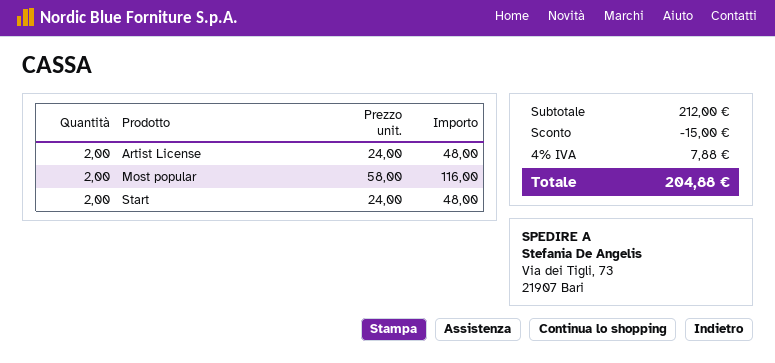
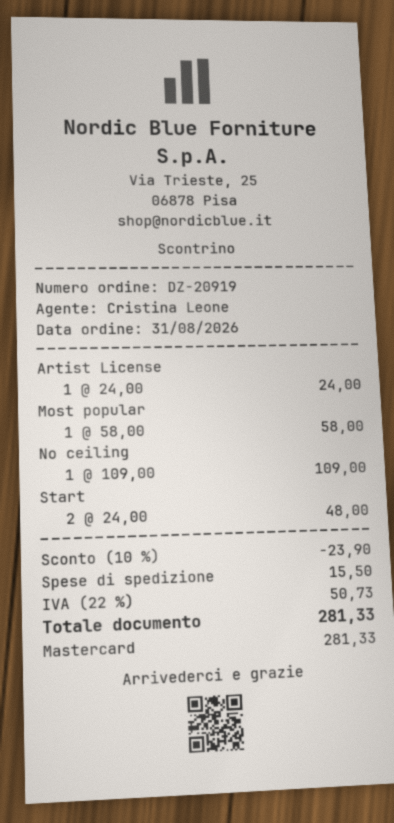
Artist License: 2 x 24.00 = 48.00 -> 1 x 24.00 = 24.00
Most popular: 2 x 58.00 = 116.00 -> 1 x 58.00 = 58.00
No ceiling: none -> 1 x 109.00 = 109.00
discount: 15.00 -> 23.90
shipping: none -> 15.50
tax: 4% = 7.88 -> 22% = 50.73
total: 204.88 -> 281.33

